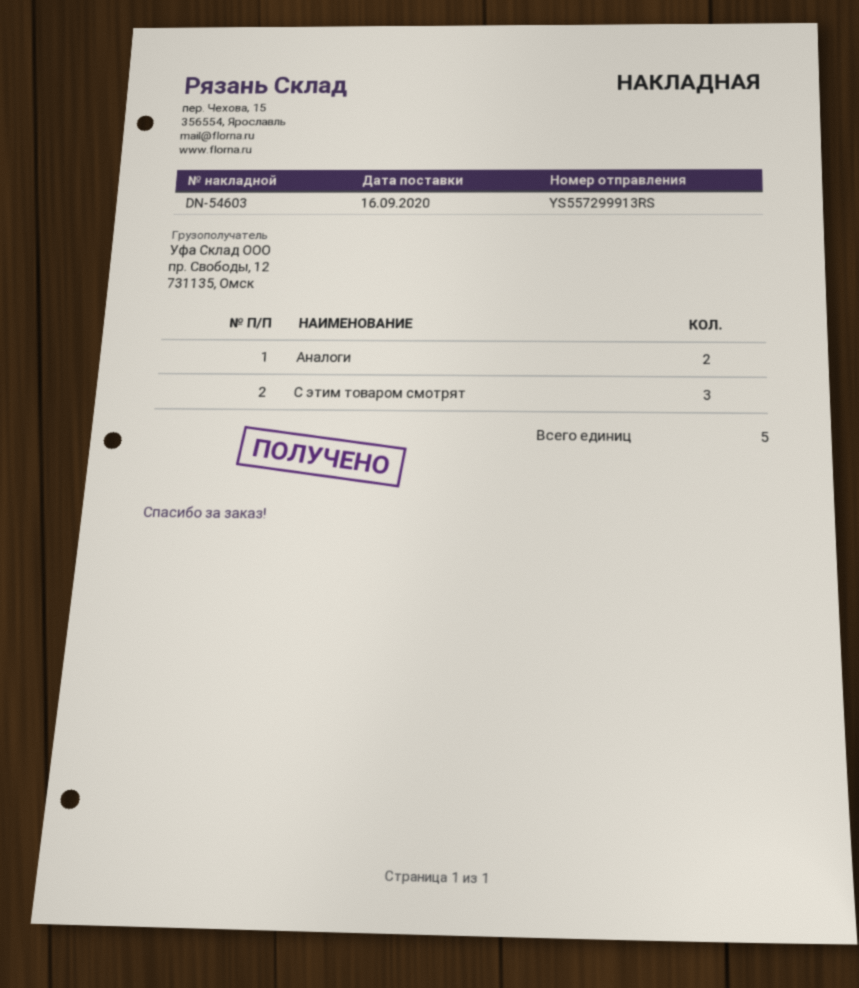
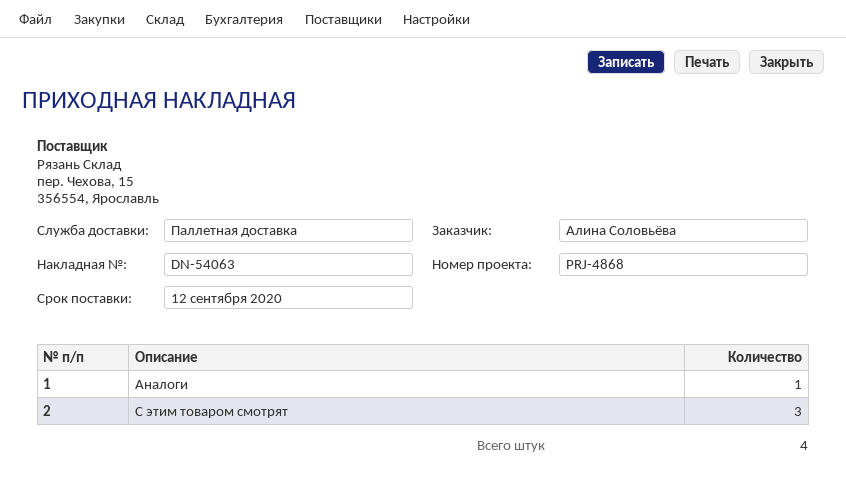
delivery note number: DN-54603 -> DN-54063
delivery date: 2020-09-16 -> 2020-09-12
Аналоги: 2 -> 1
total quantity: 5 -> 4

